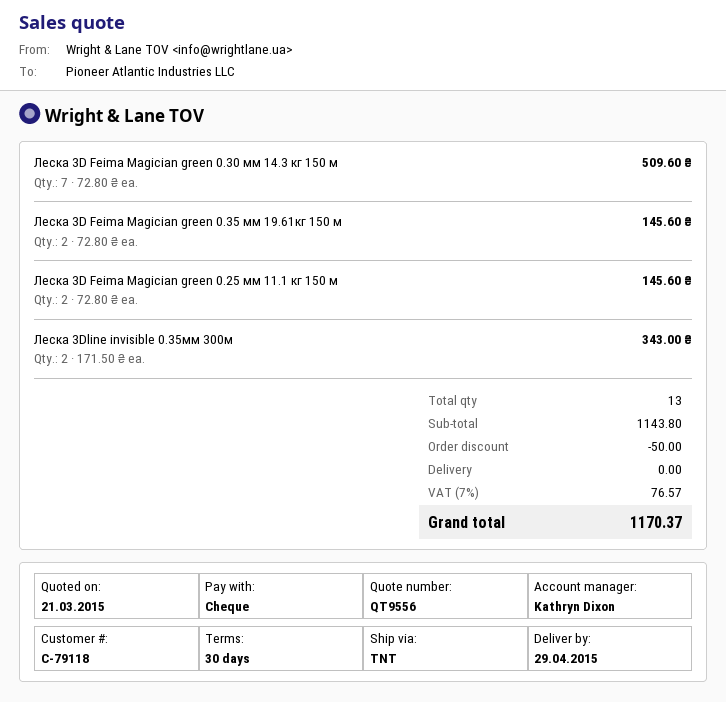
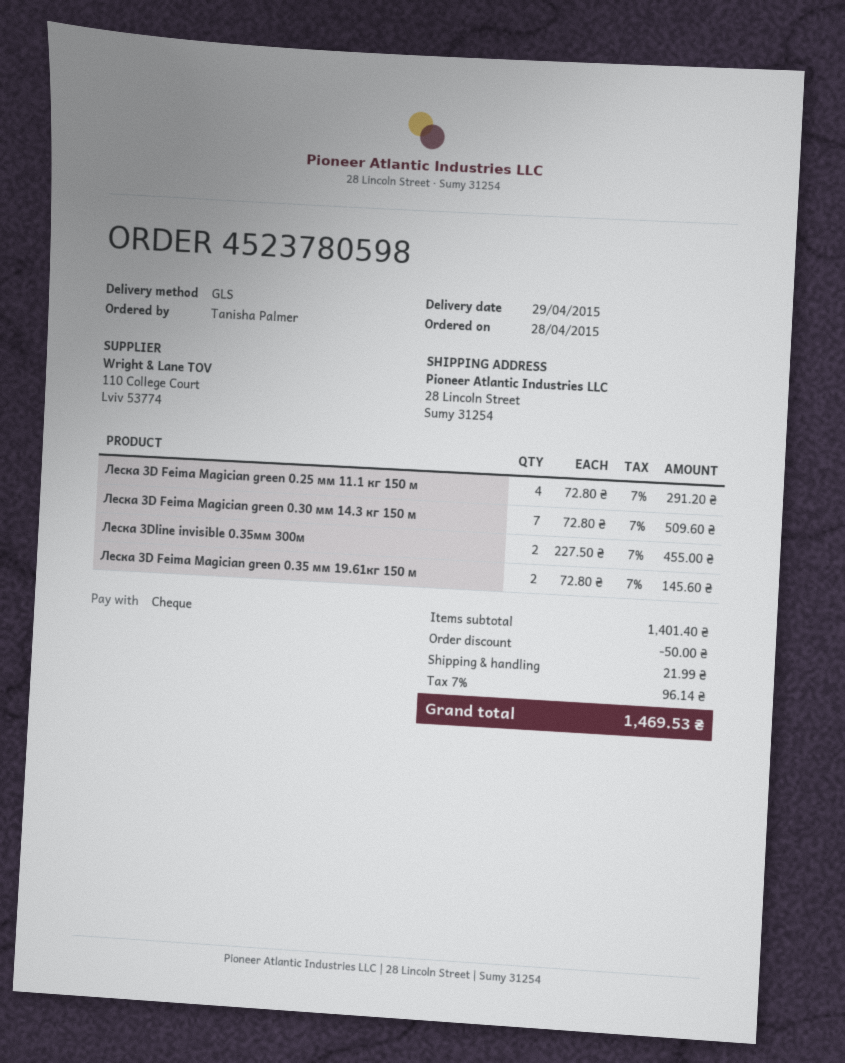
shipping method: TNT -> GLS
Леска 3D Feima Magician green 0.25 мм 11.1 кг 150 м: 2 x 72.80 = 145.60 -> 4 x 72.80 = 291.20
Леска 3Dline invisible 0.35мм 300м: 2 x 171.50 = 343.00 -> 2 x 227.50 = 455.00
subtotal: 1143.80 -> 1401.40
shipping: 0.00 -> 21.99
tax: 7% = 76.57 -> 7% = 96.14
total: 1170.37 -> 1469.53

